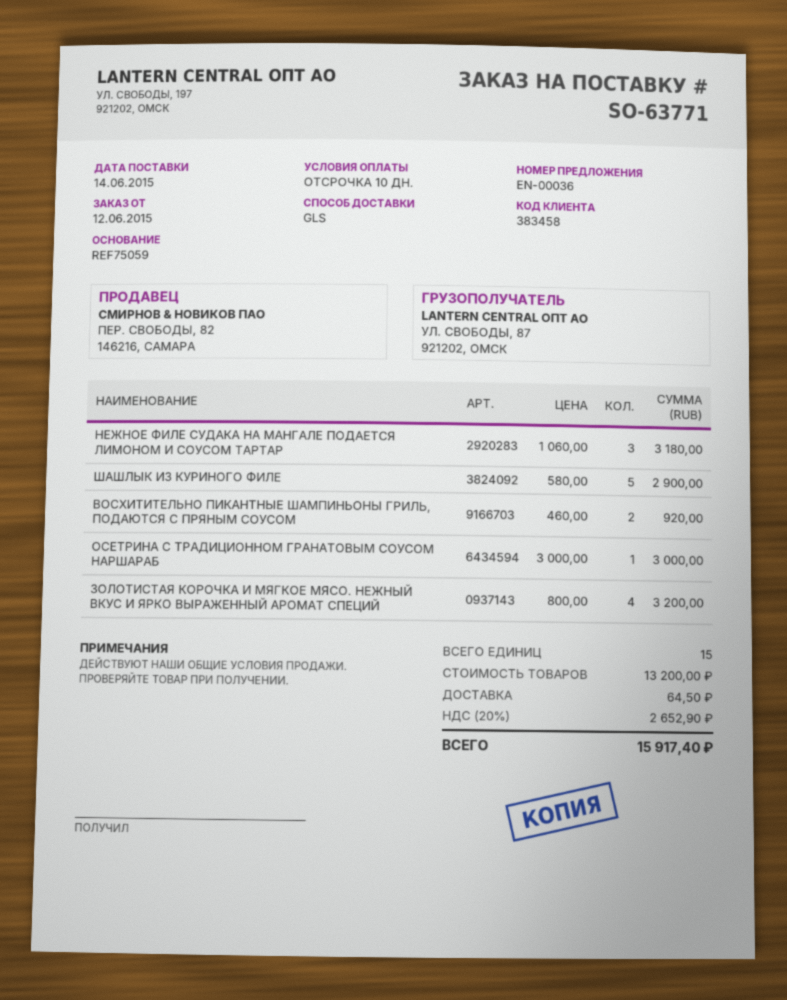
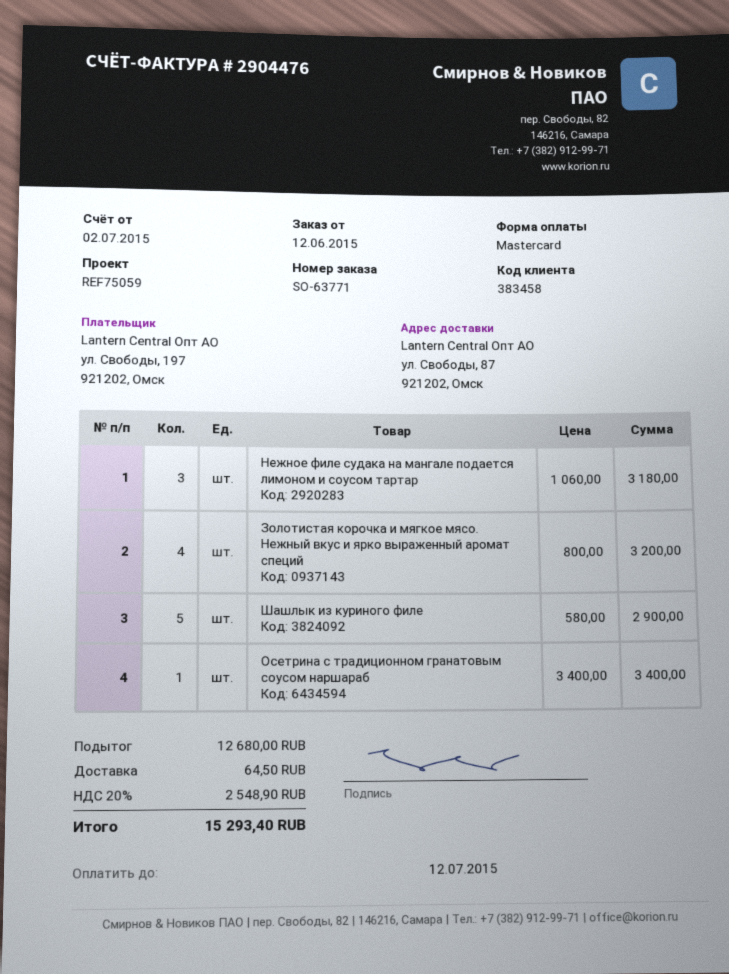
ВОСХИТИТЕЛЬНО ПИКАНТНЫЕ ШАМПИНЬОНЫ ГРИЛЬ, ПОДАЮТСЯ С ПРЯНЫМ СОУСОМ: 2 x 460.00 = 920.00 -> none
ОСЕТРИНА С ТРАДИЦИОННОМ ГРАНАТОВЫМ СОУСОМ НАРШАРАБ: 1 x 3000.00 = 3000.00 -> 1 x 3400.00 = 3400.00
subtotal: 13200.00 -> 12680.00
tax: 20% = 2652.90 -> 20% = 2548.90
total: 15917.40 -> 15293.40

